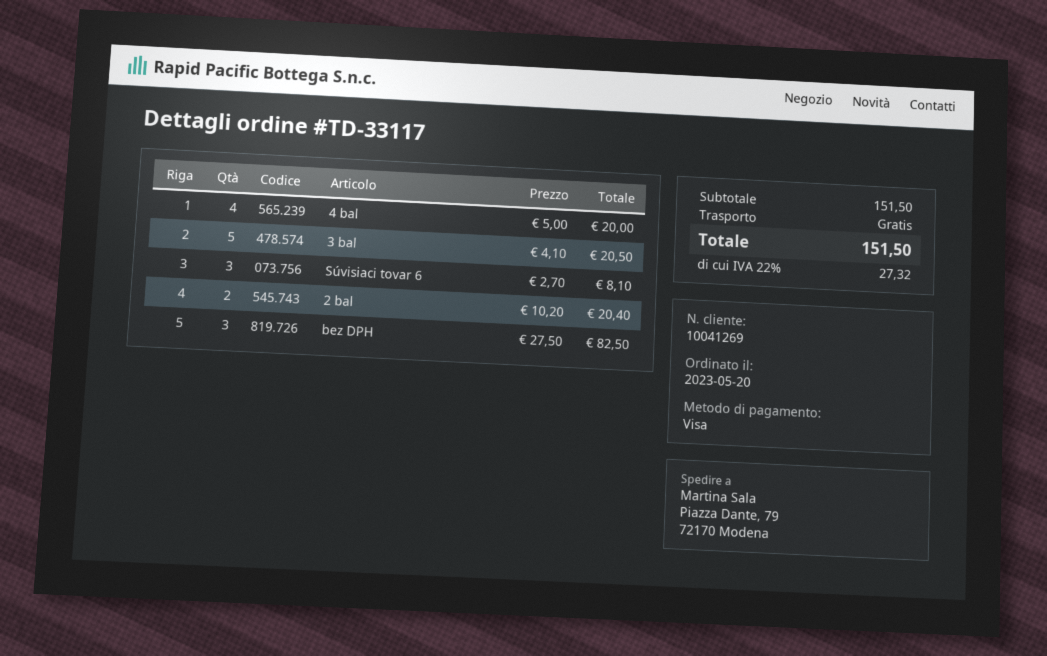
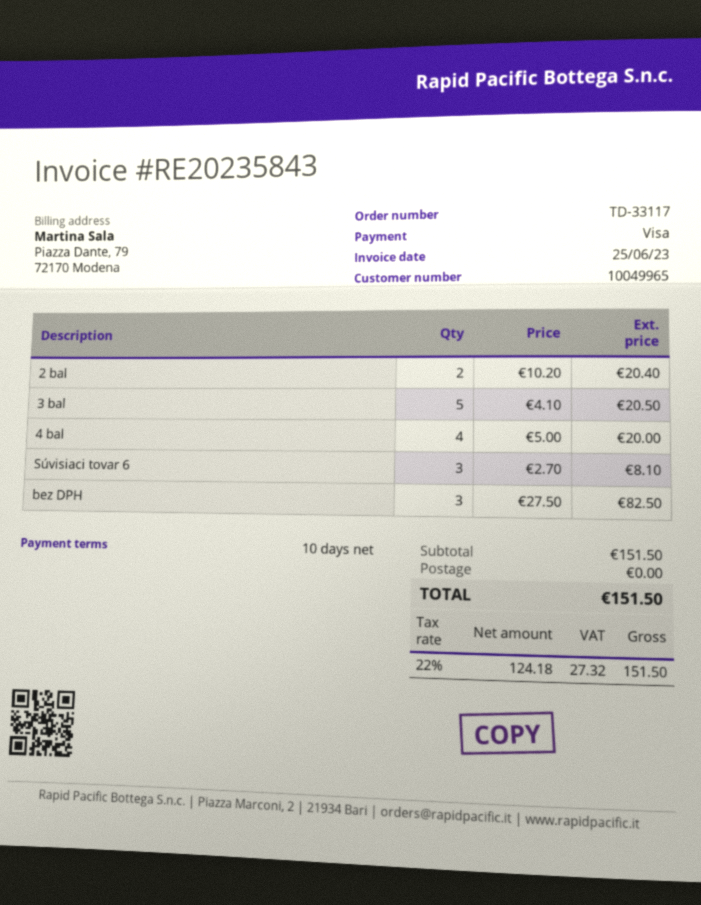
customer number: 10041269 -> 10049965

